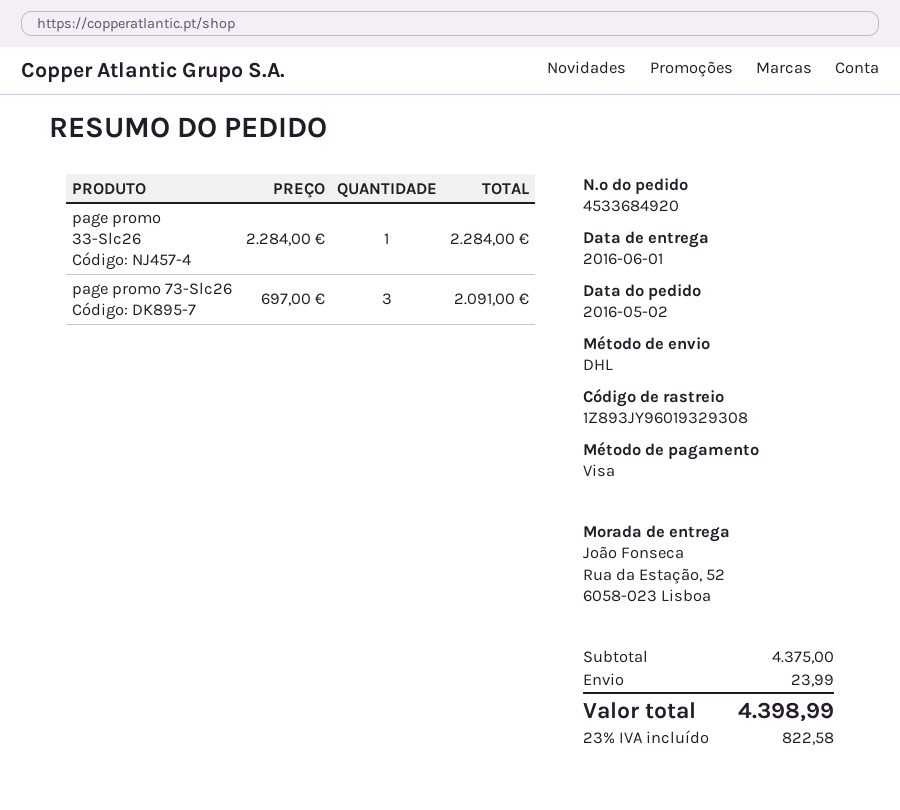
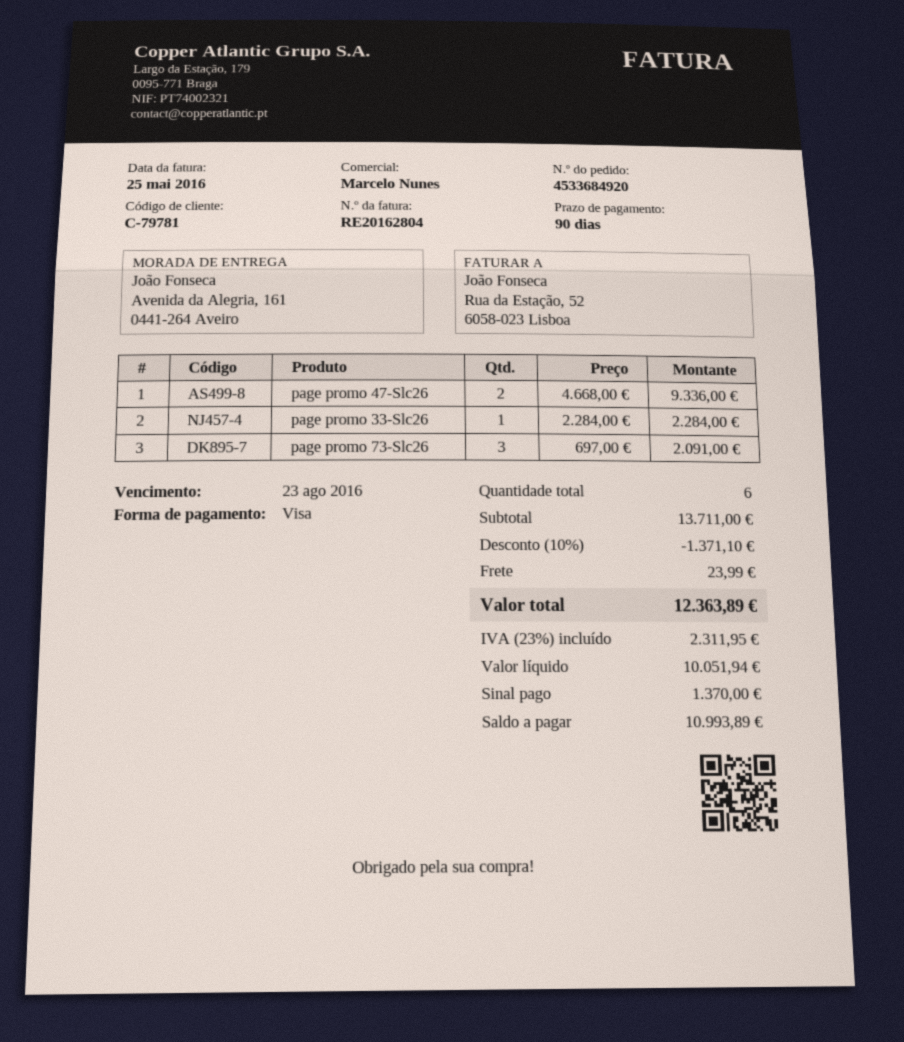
ship to: Rua da Estação, 52, 6058-023 Lisboa -> Avenida da Alegria, 161, 0441-264 Aveiro
page promo 47-Slc26: none -> 2 x 4668.00 = 9336.00
subtotal: 4375.00 -> 13711.00
discount: none -> 10% = 1371.10
tax: 23% = 822.58 -> 23% = 2311.95
total: 4398.99 -> 12363.89

